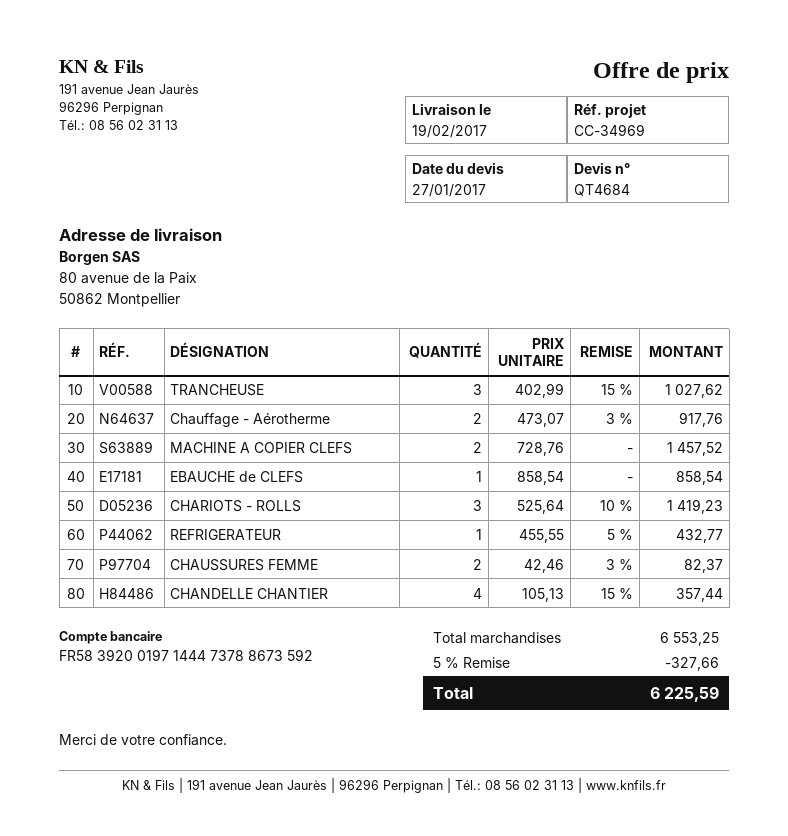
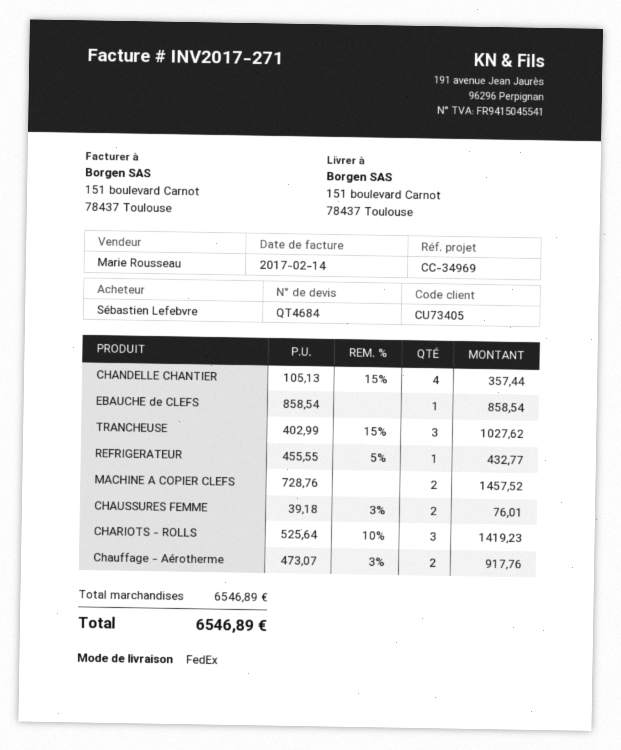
ship to: 80 avenue de la Paix, 50862 Montpellier -> 151 boulevard Carnot, 78437 Toulouse
CHAUSSURES FEMME: 2 x 42.46 - 3% = 82.37 -> 2 x 39.18 - 3% = 76.01
subtotal: 6553.25 -> 6546.89
discount: 5% = 327.66 -> none
total: 6225.59 -> 6546.89

